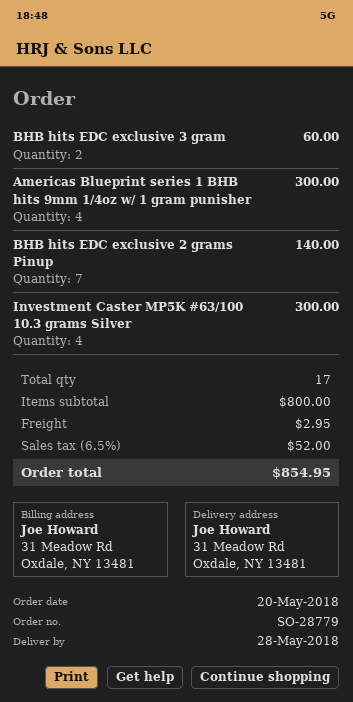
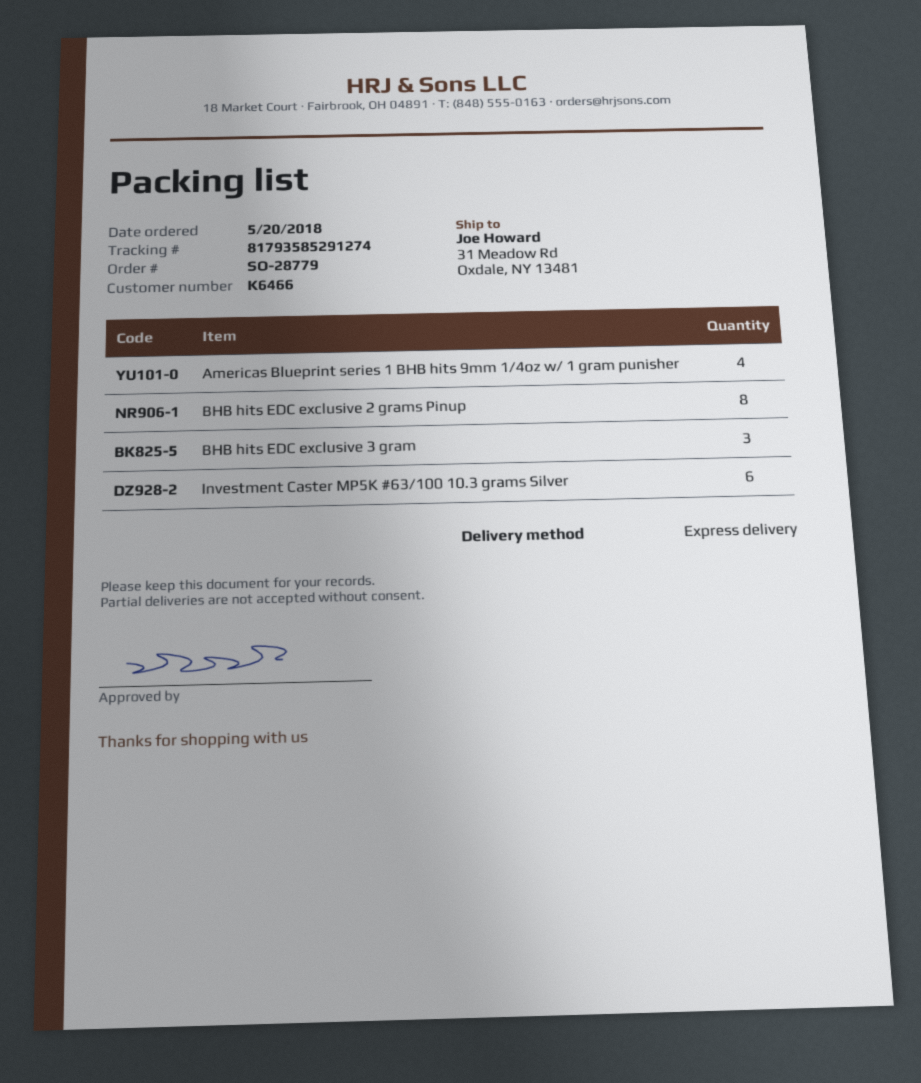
BHB hits EDC exclusive 3 gram: 2 -> 3
BHB hits EDC exclusive 2 grams Pinup: 7 -> 8
Investment Caster MP5K #63/100 10.3 grams Silver: 4 -> 6

